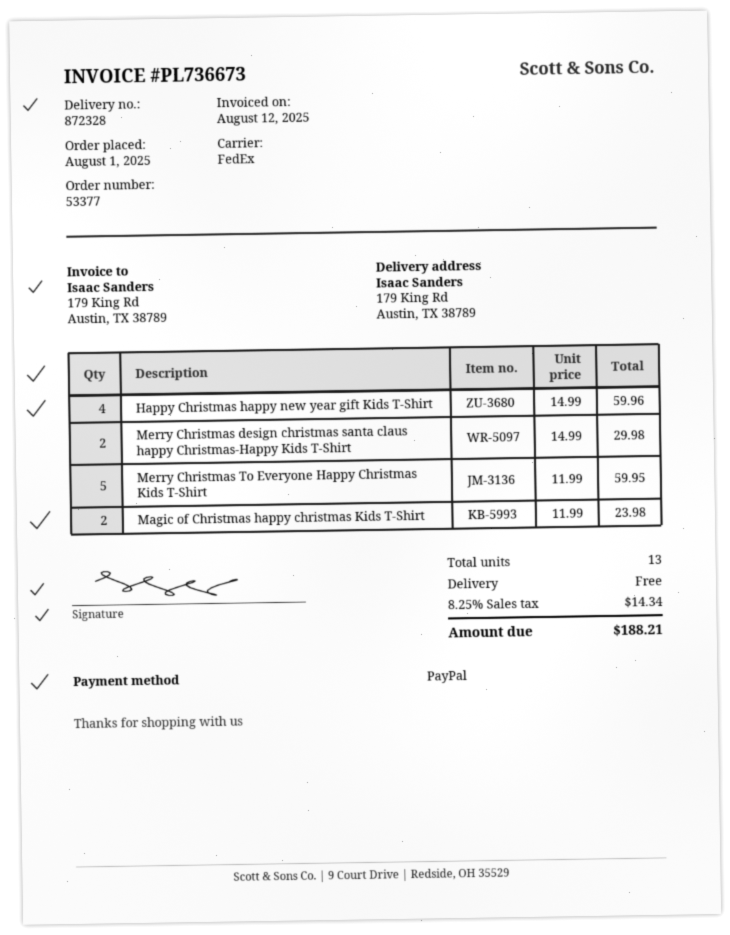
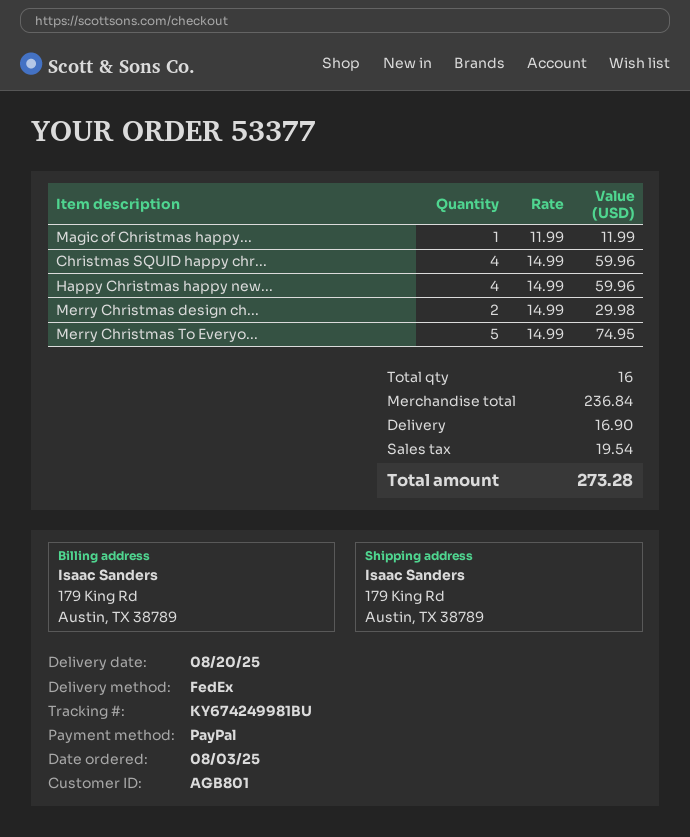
order date: 2025-08-01 -> 2025-08-03
Merry Christmas To Everyone Happy Christmas Kids T-Shirt: 5 x 11.99 = 59.95 -> 5 x 14.99 = 74.95
Magic of Christmas happy christmas Kids T-Shirt: 2 x 11.99 = 23.98 -> 1 x 11.99 = 11.99
Christmas SQUID happy chr...: none -> 4 x 14.99 = 59.96
total quantity: 13 -> 16
shipping: 0.00 -> 16.90
tax: 14.34 -> 19.54
total: 188.21 -> 273.28

